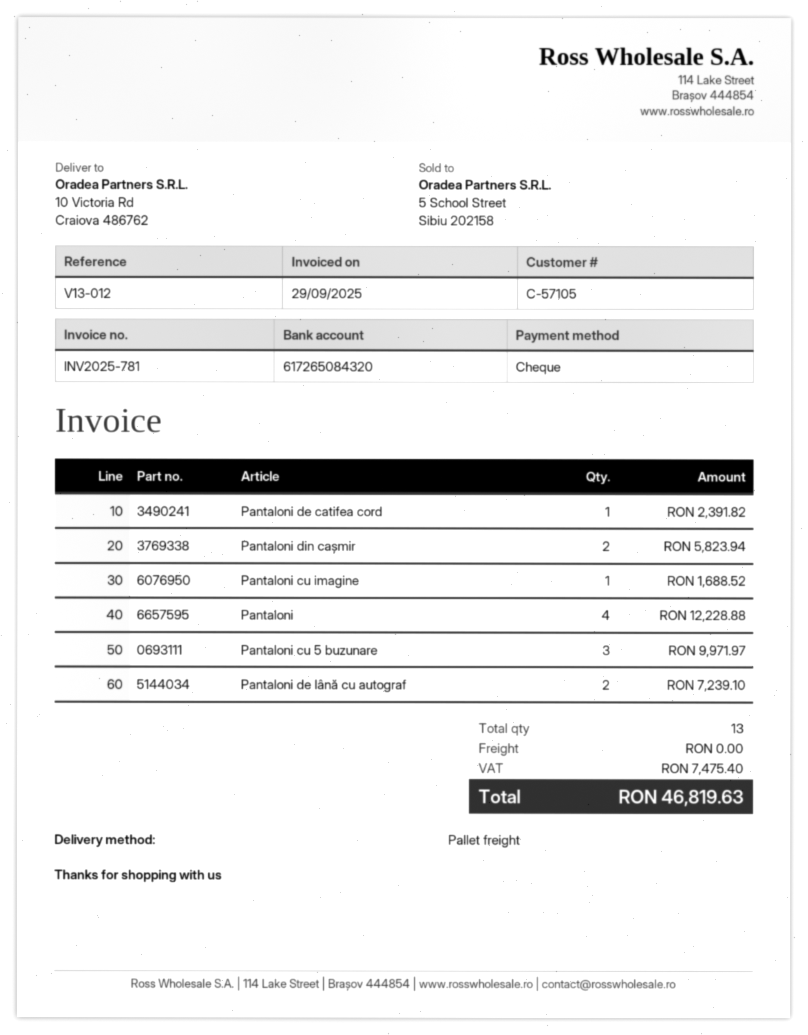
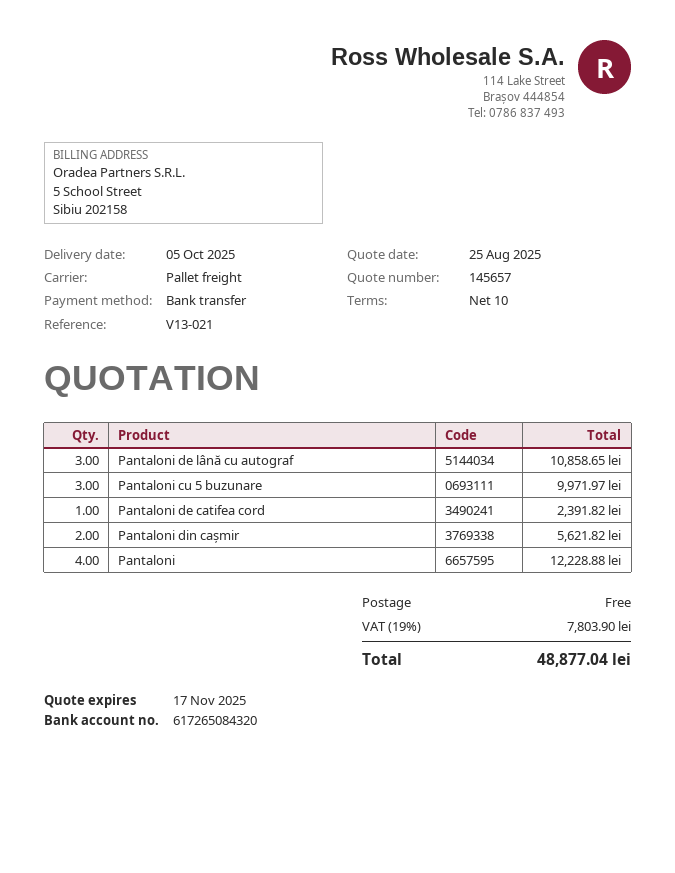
reference: V13-012 -> V13-021
payment method: cheque -> bank transfer
Pantaloni din cașmir: 2 for 5823.94 -> 2 for 5621.82
Pantaloni cu imagine: 1 for 1688.52 -> none
Pantaloni de lână cu autograf: 2 for 7239.10 -> 3 for 10858.65
tax: 7475.40 -> 7803.90
total: 46819.63 -> 48877.04

